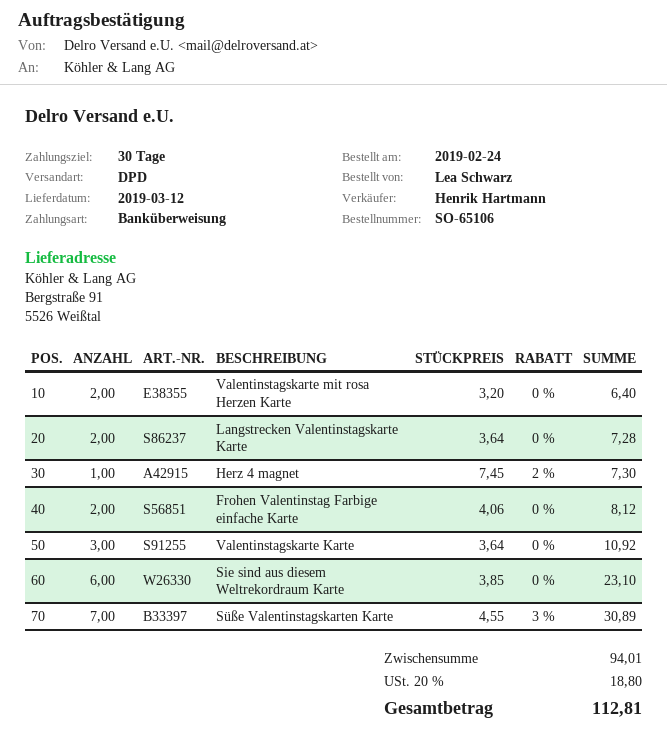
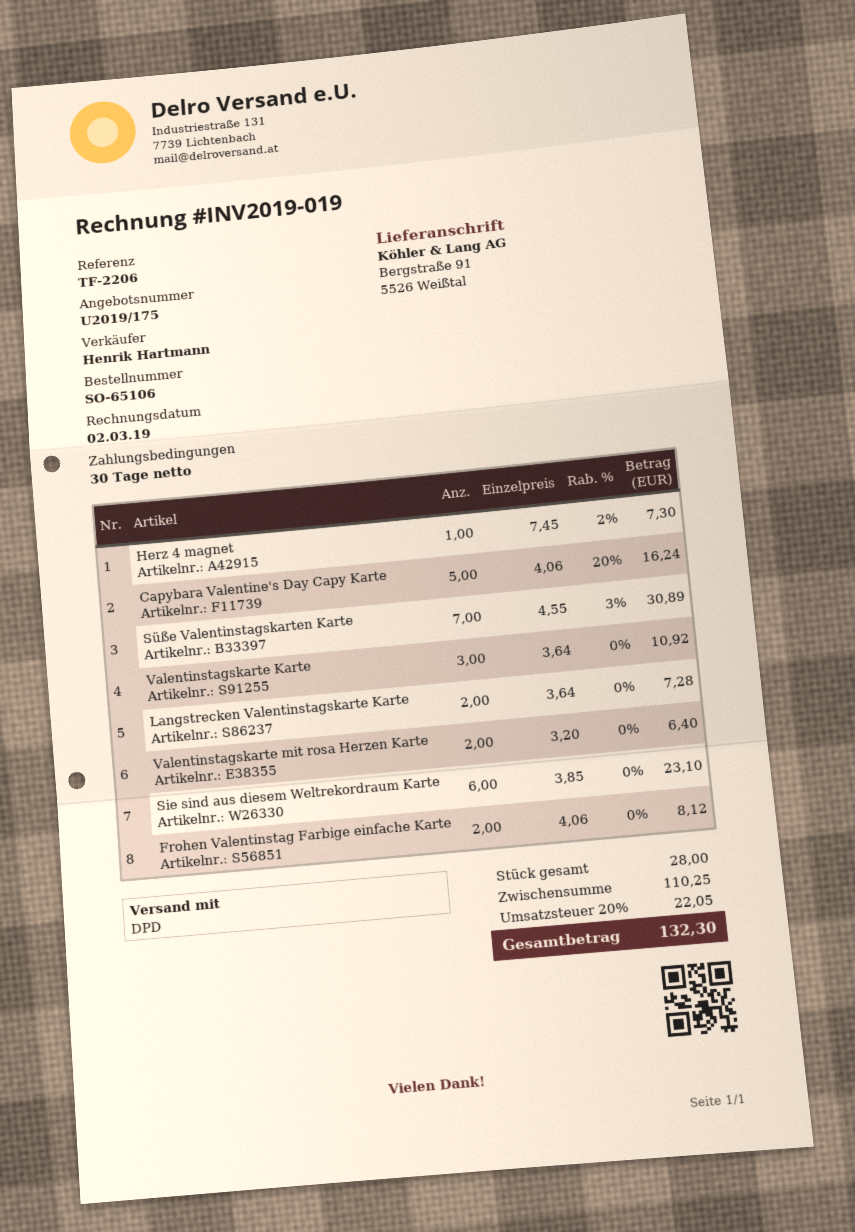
Capybara Valentine's Day Capy Karte: none -> 5 x 4.06 - 20% = 16.24
subtotal: 94.01 -> 110.25
tax: 20% = 18.80 -> 20% = 22.05
total: 112.81 -> 132.30

